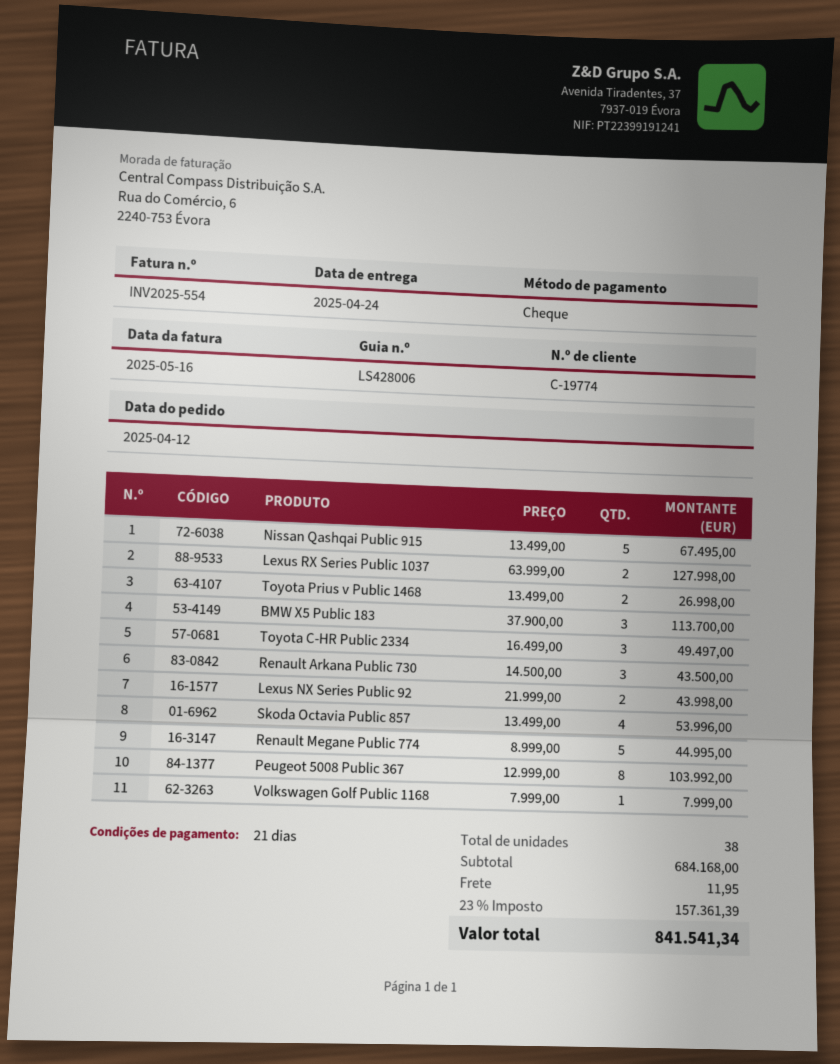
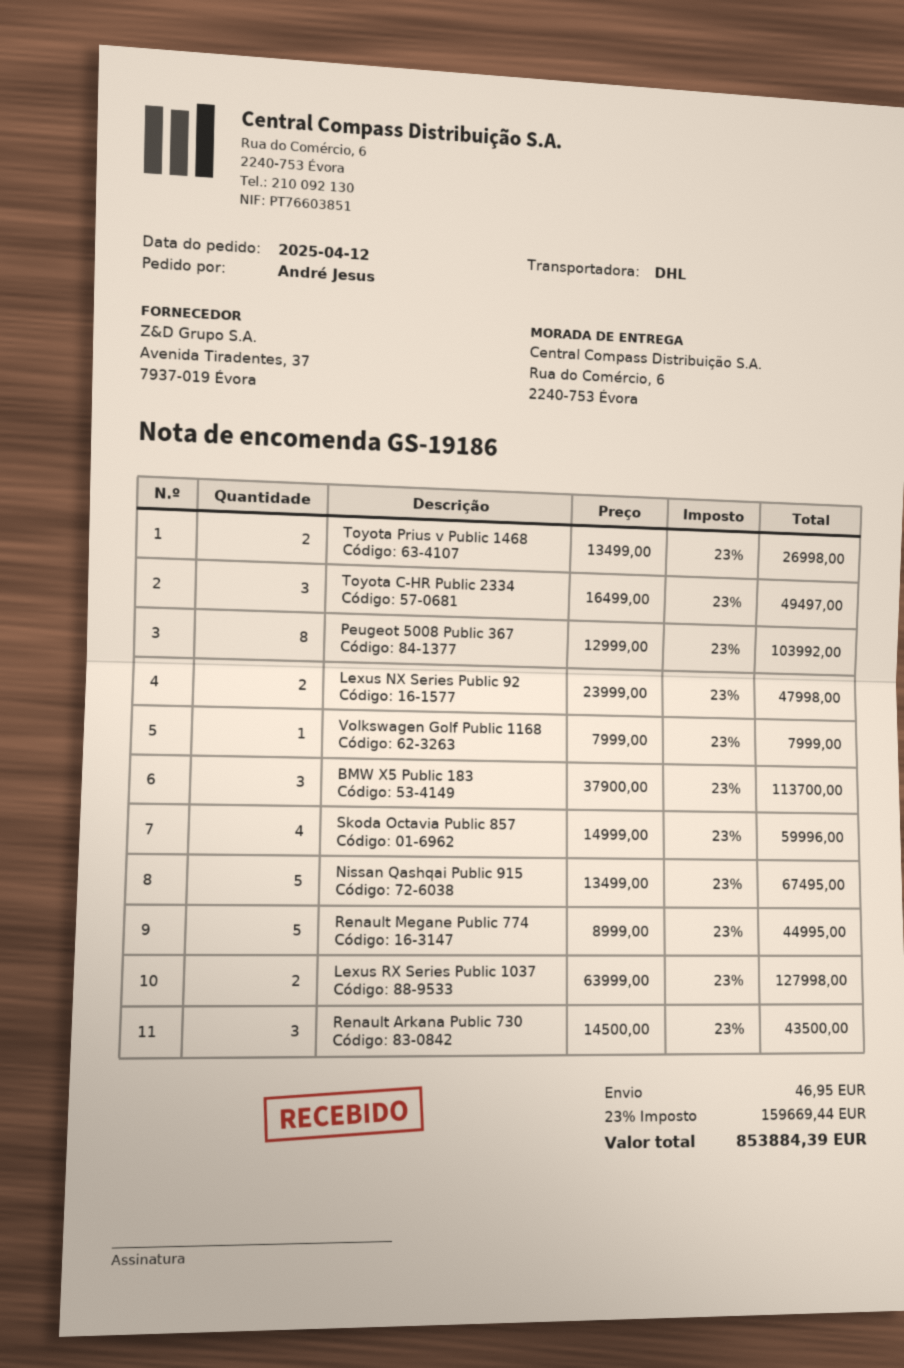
Lexus NX Series Public 92: 2 x 21999.00 = 43998.00 -> 2 x 23999.00 = 47998.00
Skoda Octavia Public 857: 4 x 13499.00 = 53996.00 -> 4 x 14999.00 = 59996.00
shipping: 11.95 -> 46.95
tax: 23% = 157361.39 -> 23% = 159669.44
total: 841541.34 -> 853884.39

